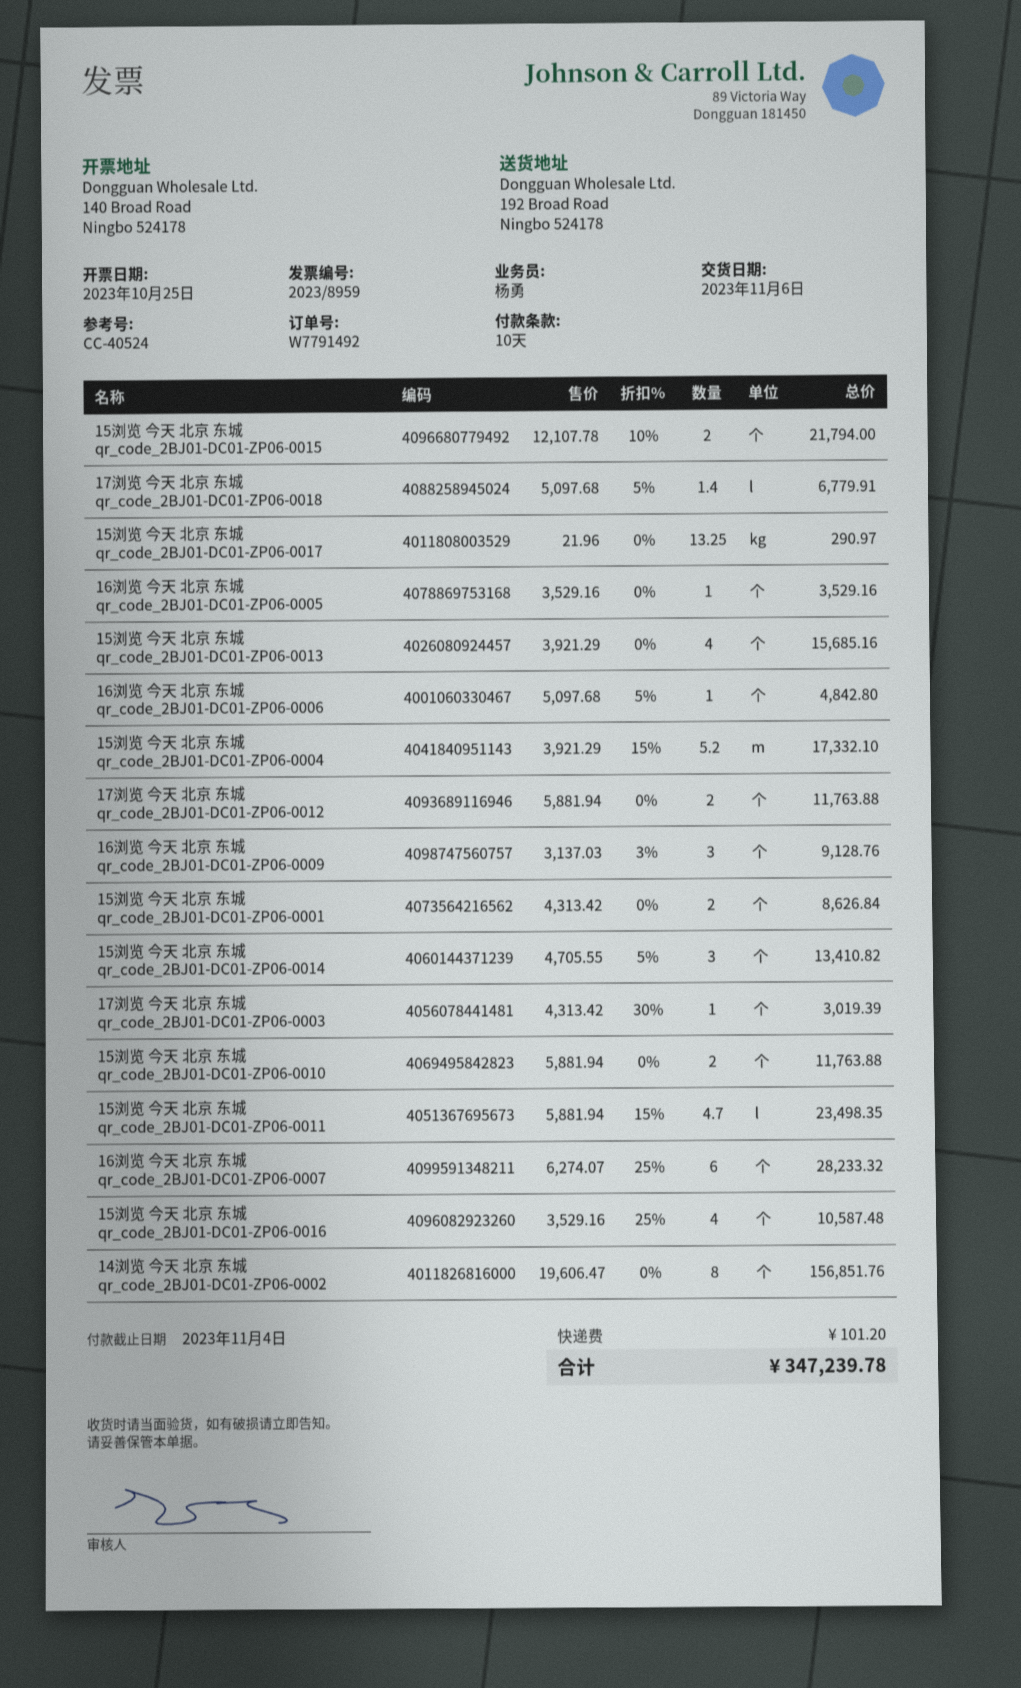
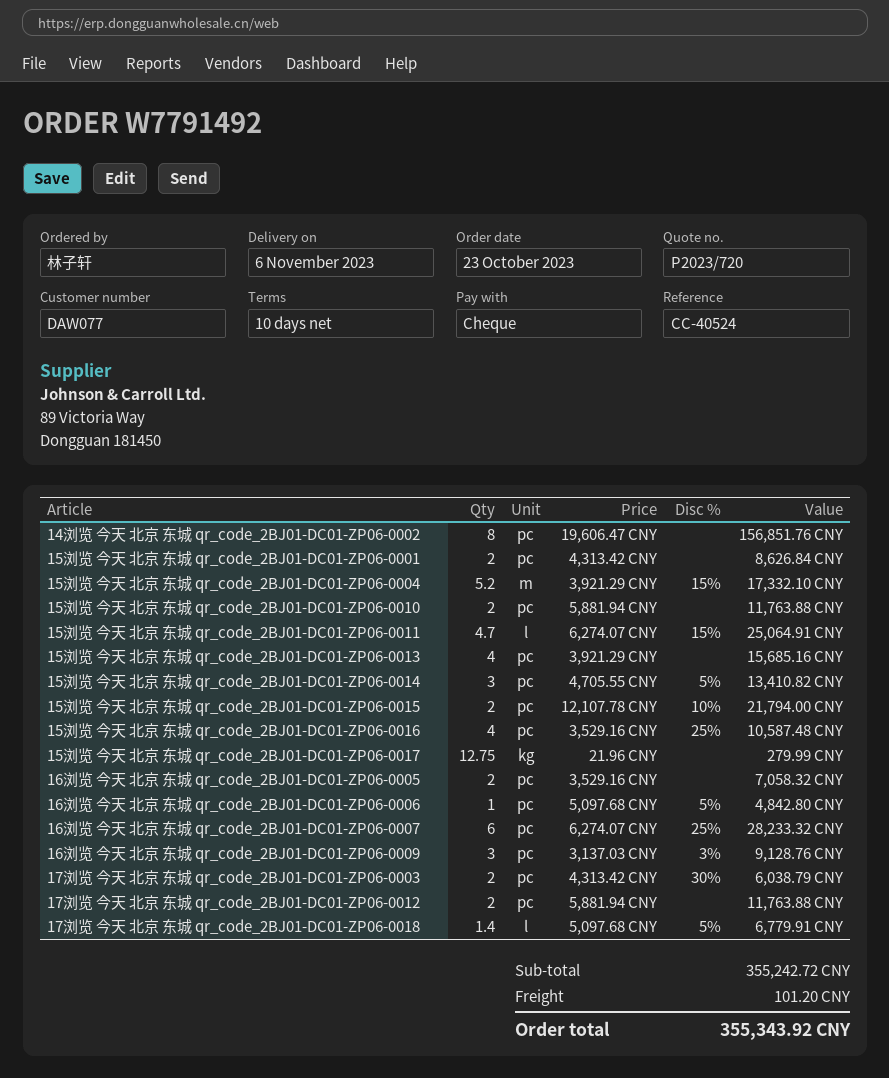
15浏览 今天 北京 东城 qr_code_2BJ01-DC01-ZP06-0017: 13.25 x 21.96 = 290.97 -> 12.75 x 21.96 = 279.99
16浏览 今天 北京 东城 qr_code_2BJ01-DC01-ZP06-0005: 1 x 3529.16 = 3529.16 -> 2 x 3529.16 = 7058.32
17浏览 今天 北京 东城 qr_code_2BJ01-DC01-ZP06-0003: 1 x 4313.42 - 30% = 3019.39 -> 2 x 4313.42 - 30% = 6038.79
15浏览 今天 北京 东城 qr_code_2BJ01-DC01-ZP06-0011: 4.7 x 5881.94 - 15% = 23498.35 -> 4.7 x 6274.07 - 15% = 25064.91
total: 347239.78 -> 355343.92

